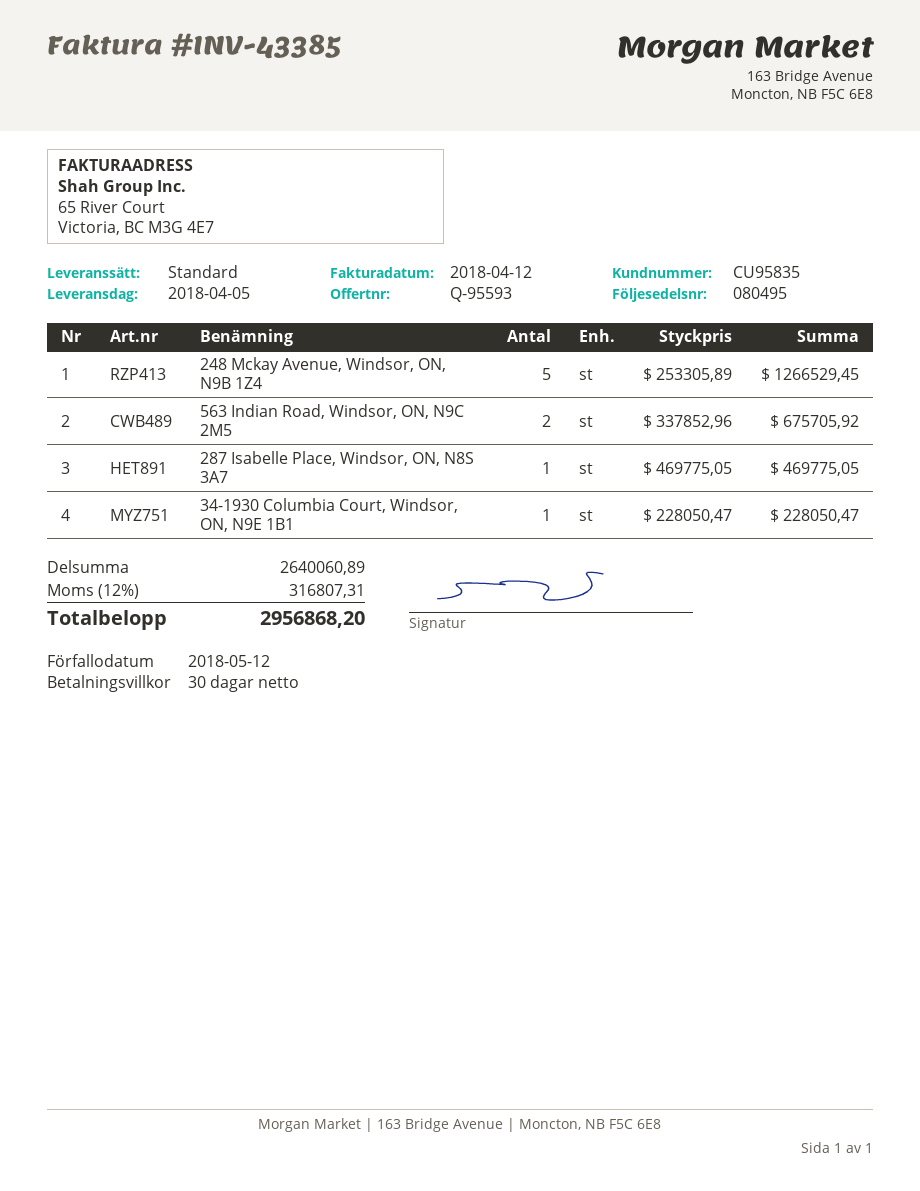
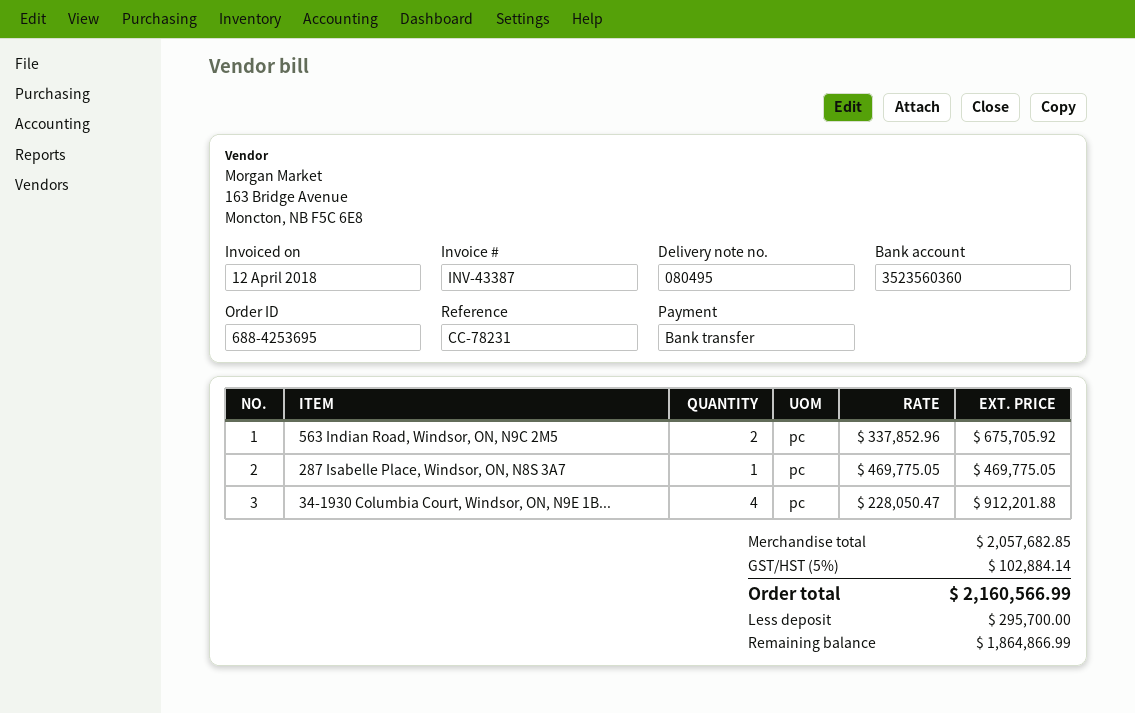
invoice number: INV-43385 -> INV-43387
248 Mckay Avenue, Windsor, ON, N9B 1Z4: 5 x 253305.89 = 1266529.45 -> none
34-1930 Columbia Court, Windsor, ON, N9E 1B1: 1 x 228050.47 = 228050.47 -> 4 x 228050.47 = 912201.88
subtotal: 2640060.89 -> 2057682.85
tax: 12% = 316807.31 -> 5% = 102884.14
total: 2956868.20 -> 2160566.99

